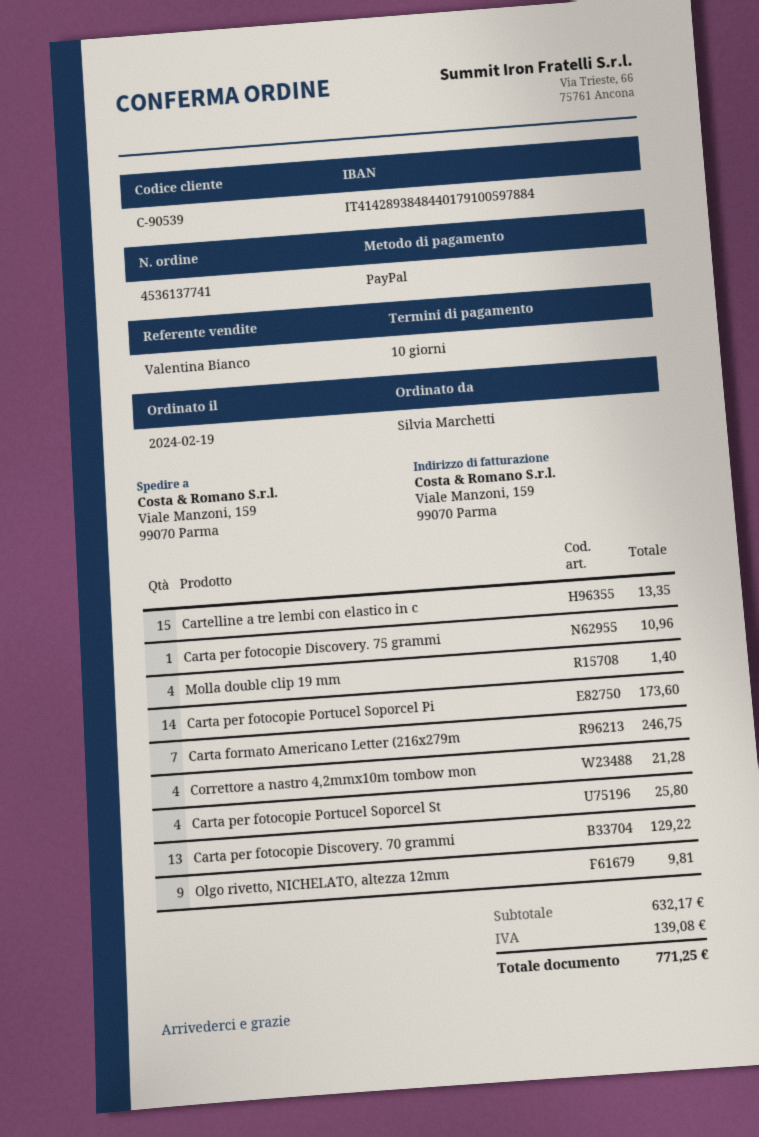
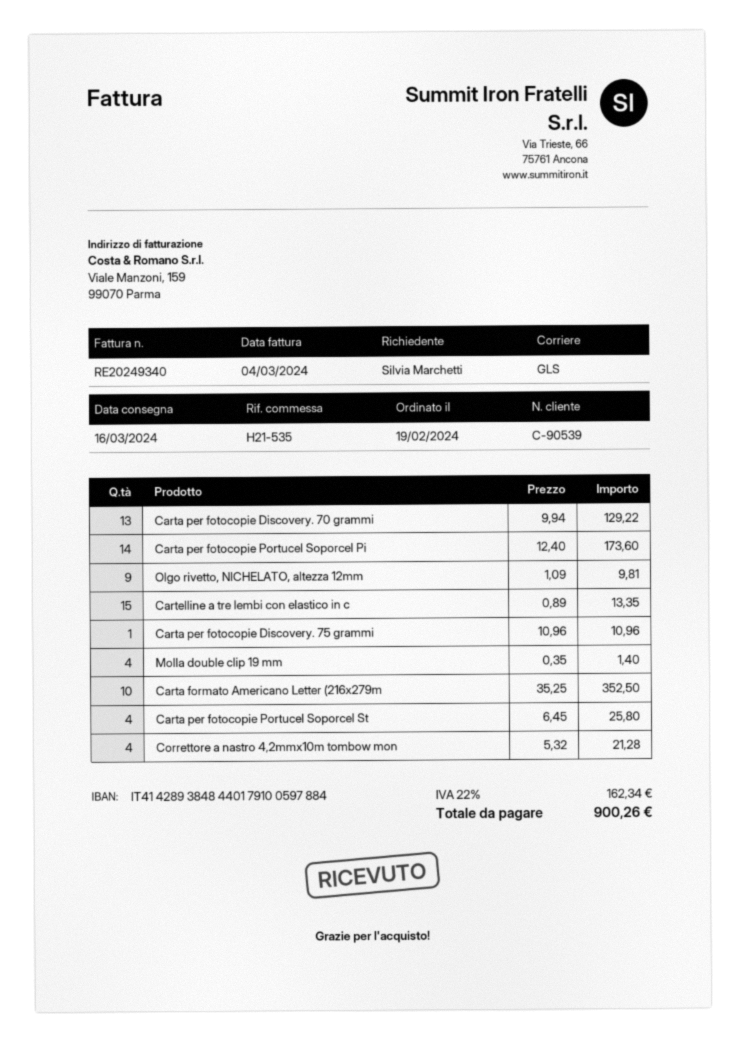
Carta formato Americano Letter (216x279m: 7 for 246.75 -> 10 for 352.50
tax: 139.08 -> 162.34
total: 771.25 -> 900.26

